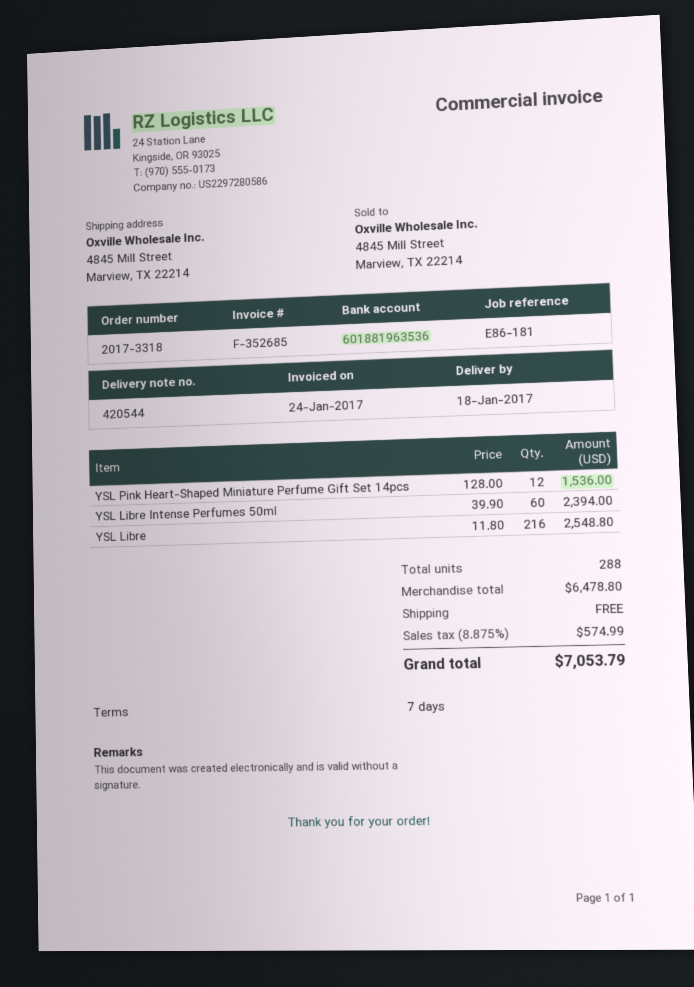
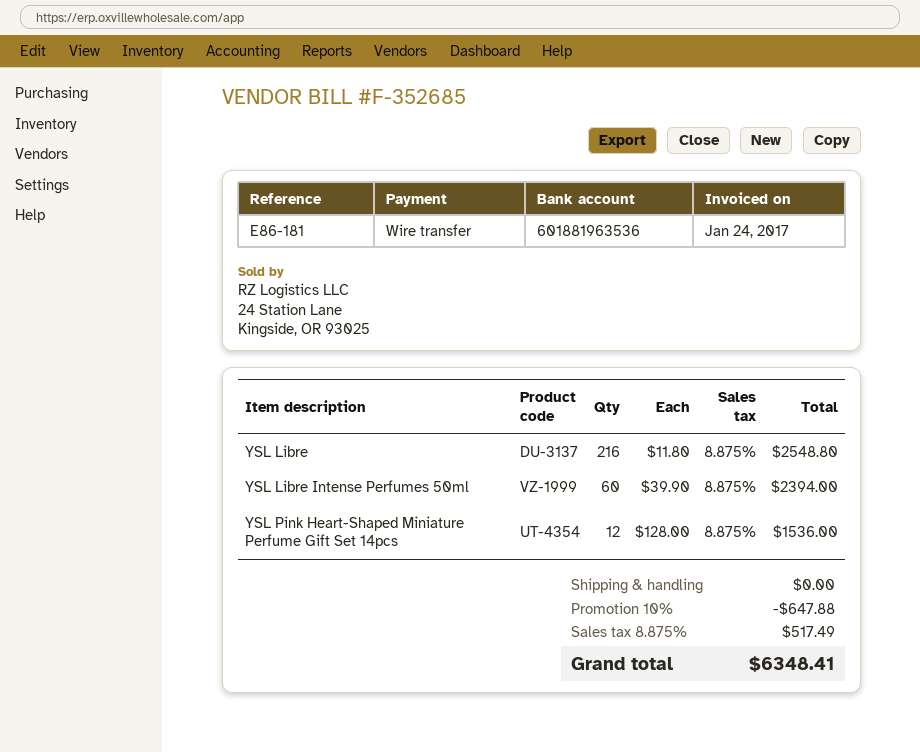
discount: none -> 10% = 647.88
tax: 8.875% = 574.99 -> 8.875% = 517.49
total: 7053.79 -> 6348.41

